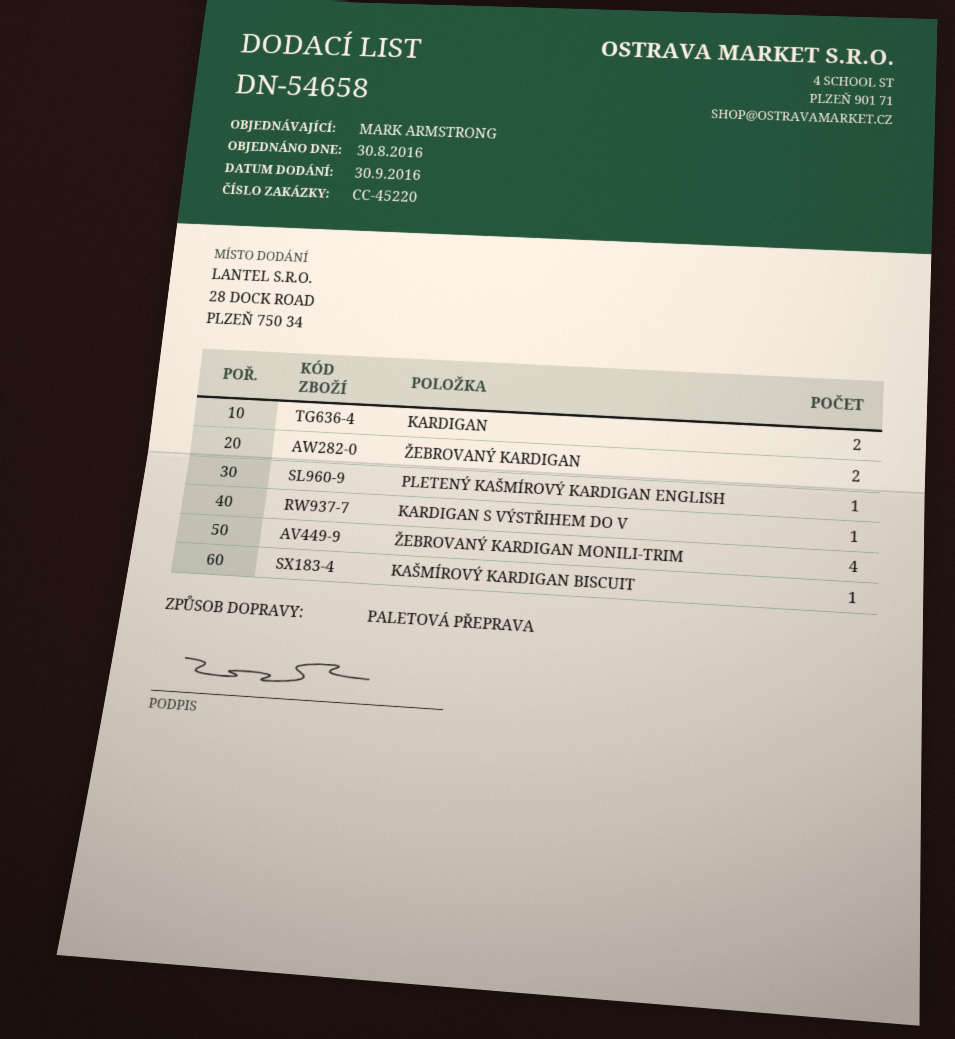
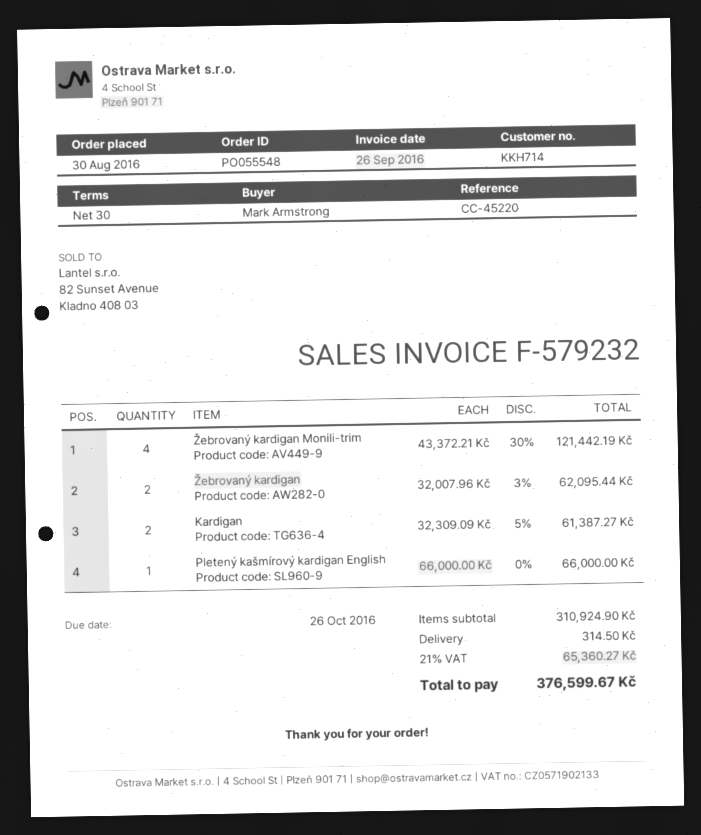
KARDIGAN S VÝSTŘIHEM DO V: 1 -> none
KAŠMÍROVÝ KARDIGAN BISCUIT: 1 -> none

